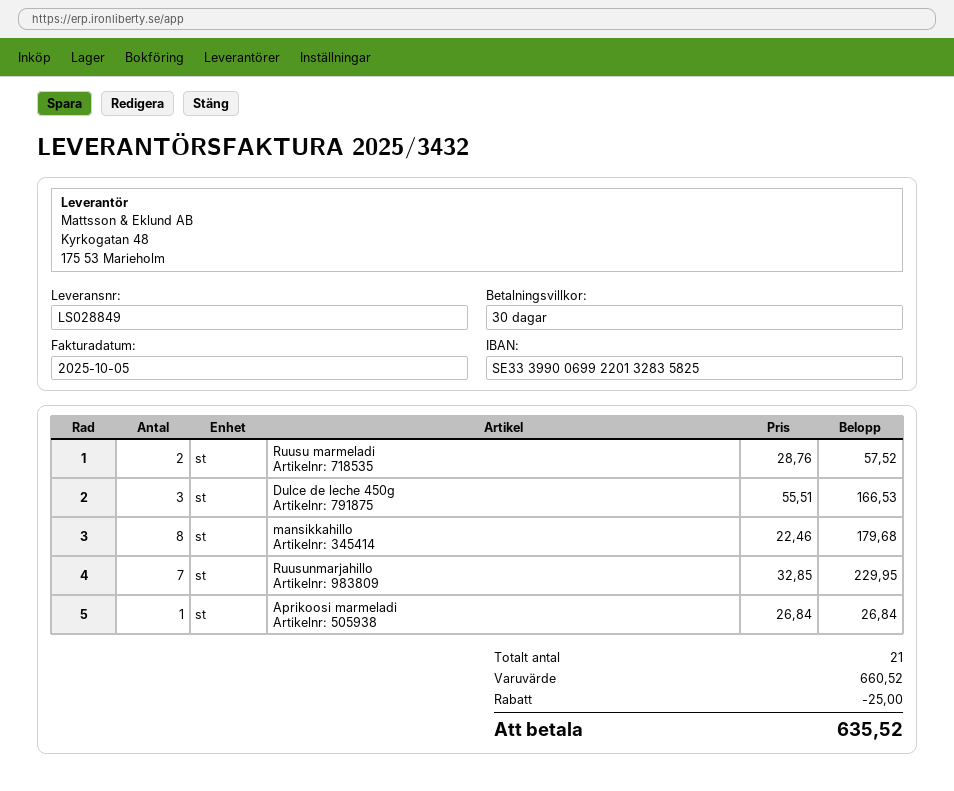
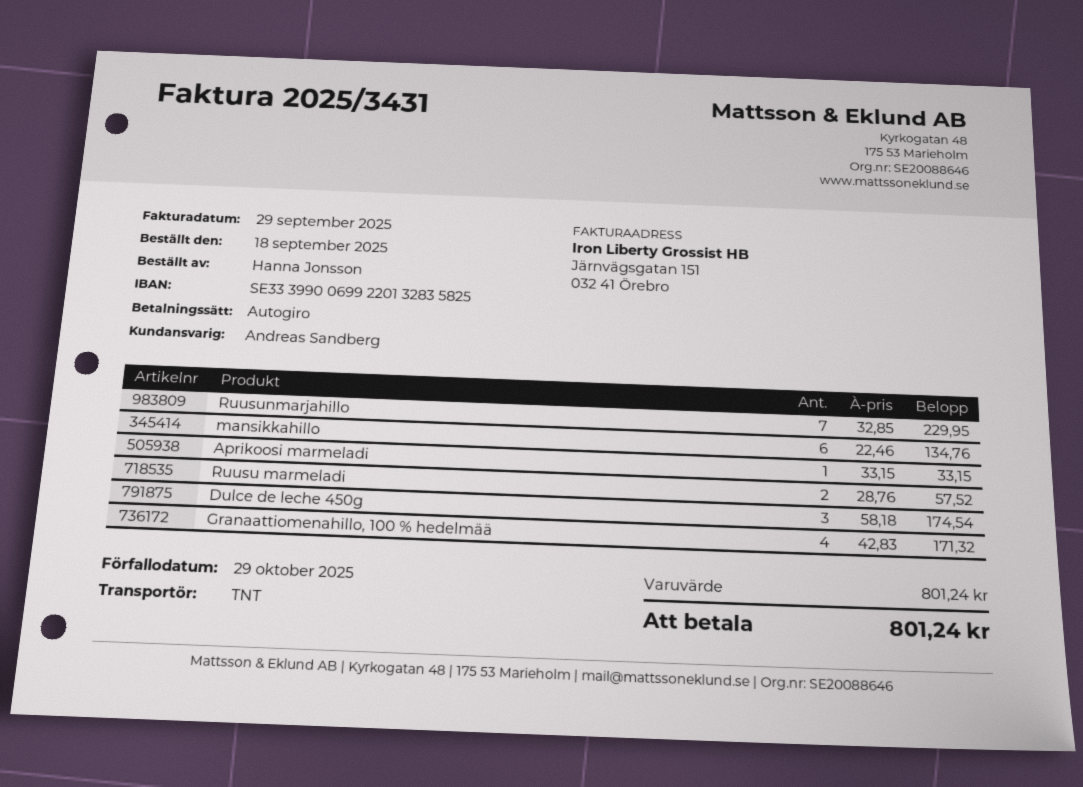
invoice number: 2025/3432 -> 2025/3431
invoice date: 2025-10-05 -> 2025-09-29
Dulce de leche 450g: 3 x 55.51 = 166.53 -> 3 x 58.18 = 174.54
mansikkahillo: 8 x 22.46 = 179.68 -> 6 x 22.46 = 134.76
Aprikoosi marmeladi: 1 x 26.84 = 26.84 -> 1 x 33.15 = 33.15
Granaattiomenahillo, 100 % hedelmää: none -> 4 x 42.83 = 171.32
subtotal: 660.52 -> 801.24
discount: 25.00 -> none
total: 635.52 -> 801.24

